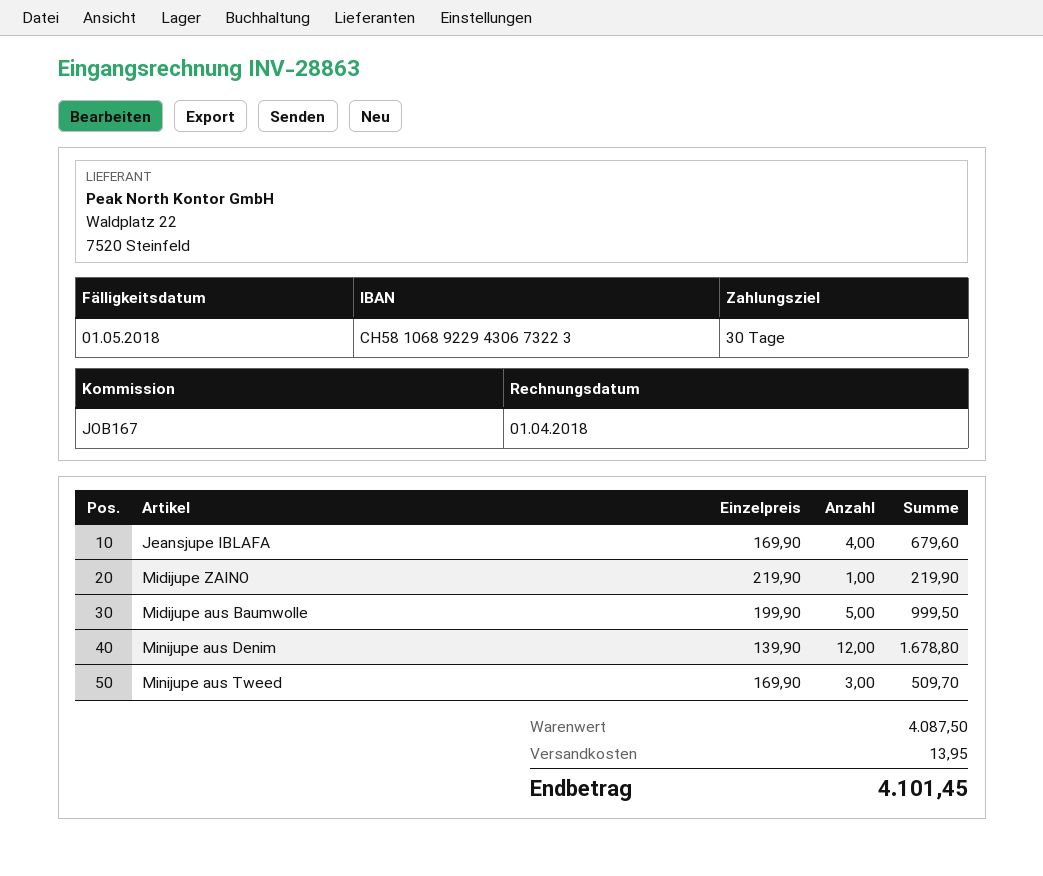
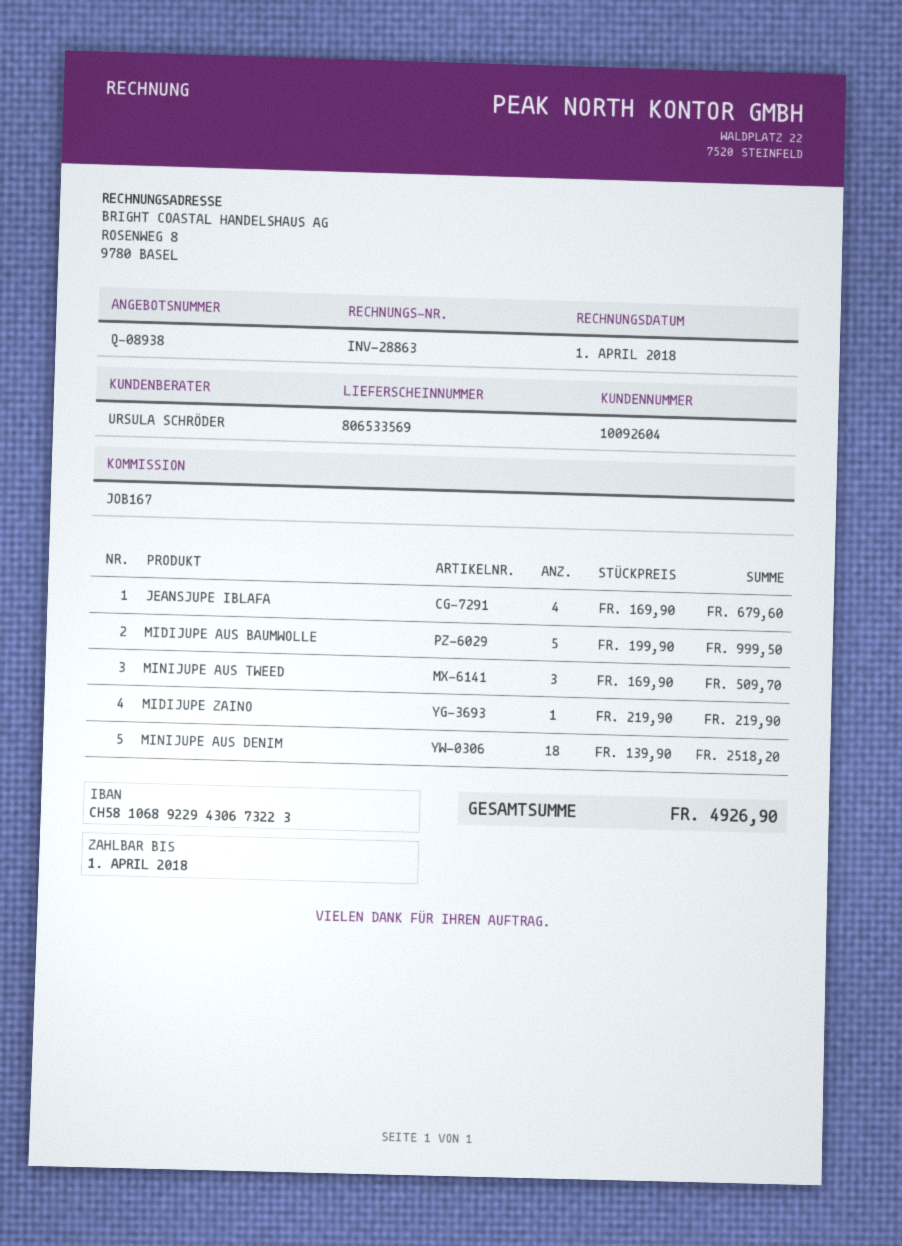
due date: 2018-05-01 -> 2018-04-01
Minijupe aus Denim: 12 x 139.90 = 1678.80 -> 18 x 139.90 = 2518.20
shipping: 13.95 -> none
total: 4101.45 -> 4926.90

